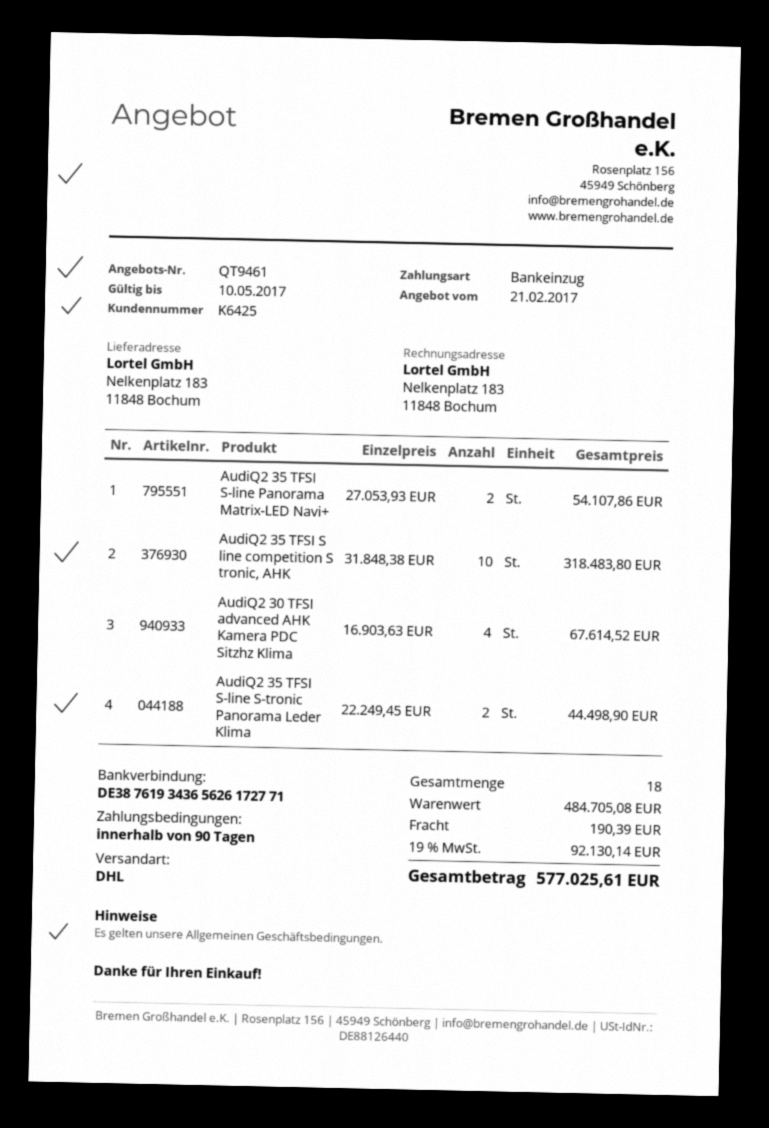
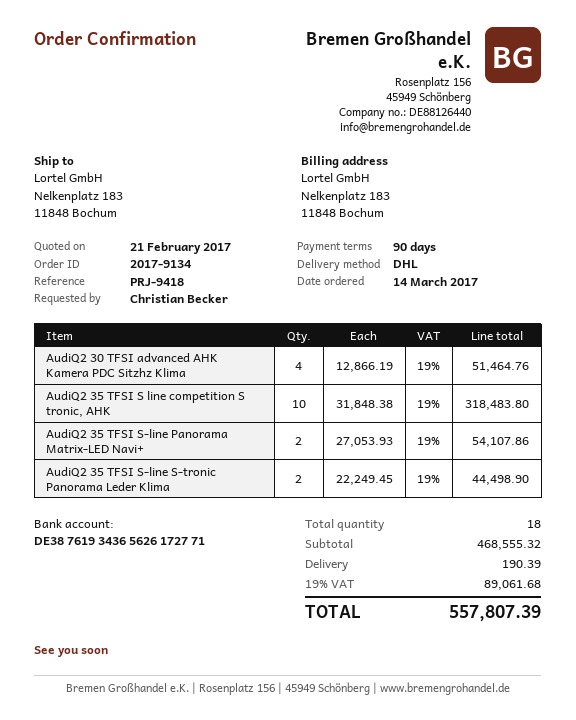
AudiQ2 30 TFSI advanced AHK Kamera PDC Sitzhz Klima: 4 x 16903.63 = 67614.52 -> 4 x 12866.19 = 51464.76
subtotal: 484705.08 -> 468555.32
tax: 19% = 92130.14 -> 19% = 89061.68
total: 577025.61 -> 557807.39

